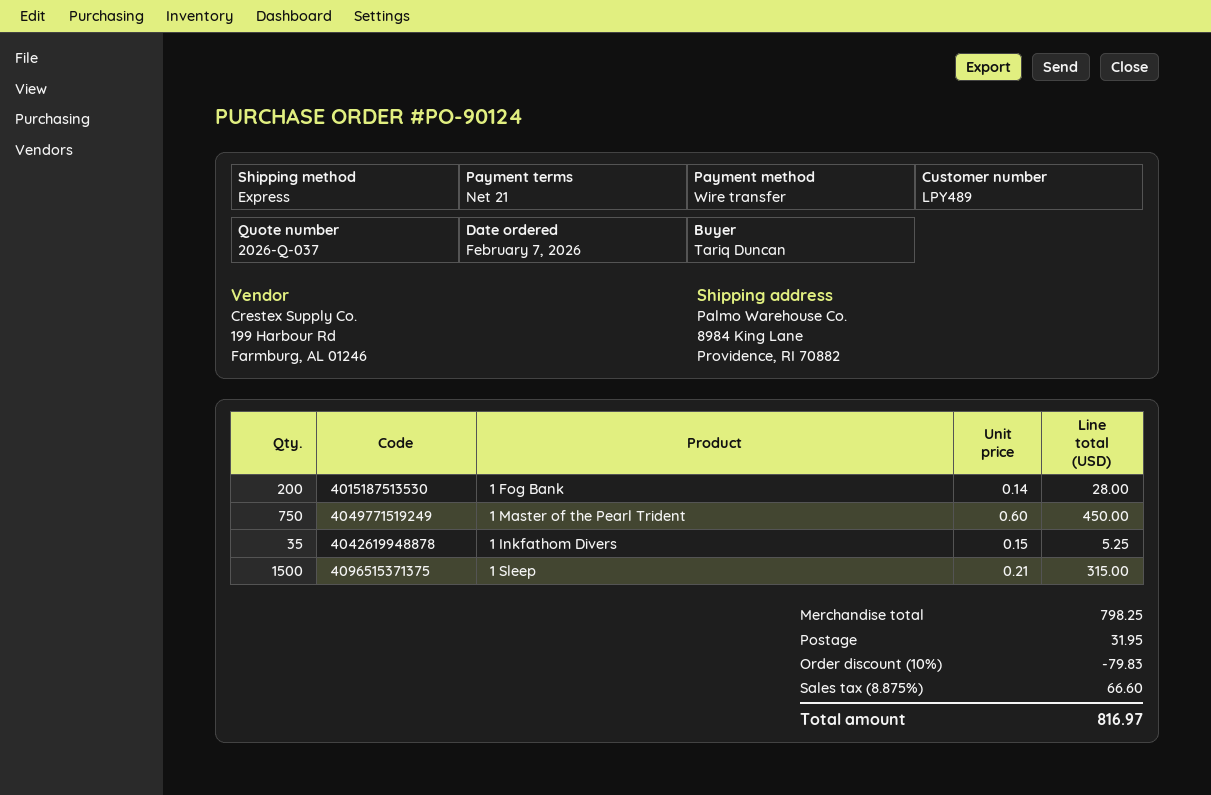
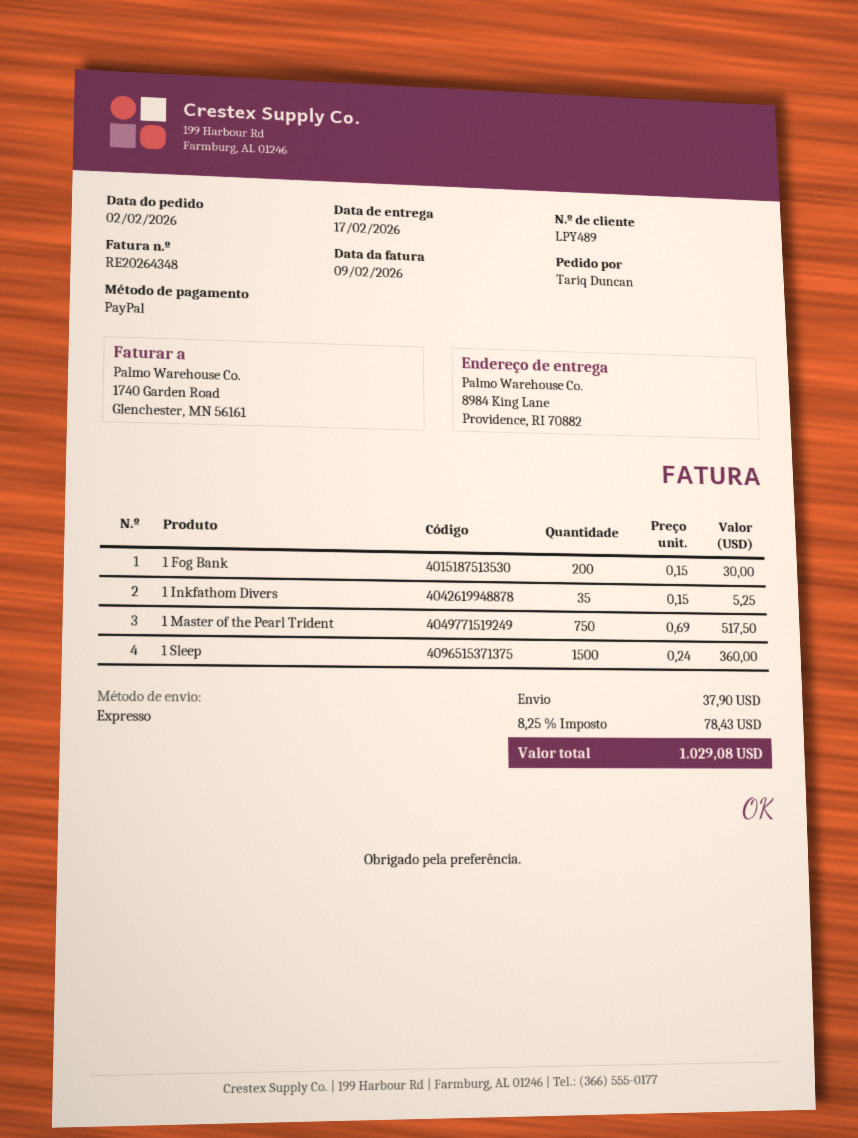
order date: 2026-02-07 -> 2026-02-02
payment method: bank transfer -> PayPal
1 Fog Bank: 200 x 0.14 = 28.00 -> 200 x 0.15 = 30.00
1 Master of the Pearl Trident: 750 x 0.60 = 450.00 -> 750 x 0.69 = 517.50
1 Sleep: 1500 x 0.21 = 315.00 -> 1500 x 0.24 = 360.00
discount: 10% = 79.83 -> none
shipping: 31.95 -> 37.90
tax: 8.875% = 66.60 -> 8.25% = 78.43
total: 816.97 -> 1029.08

